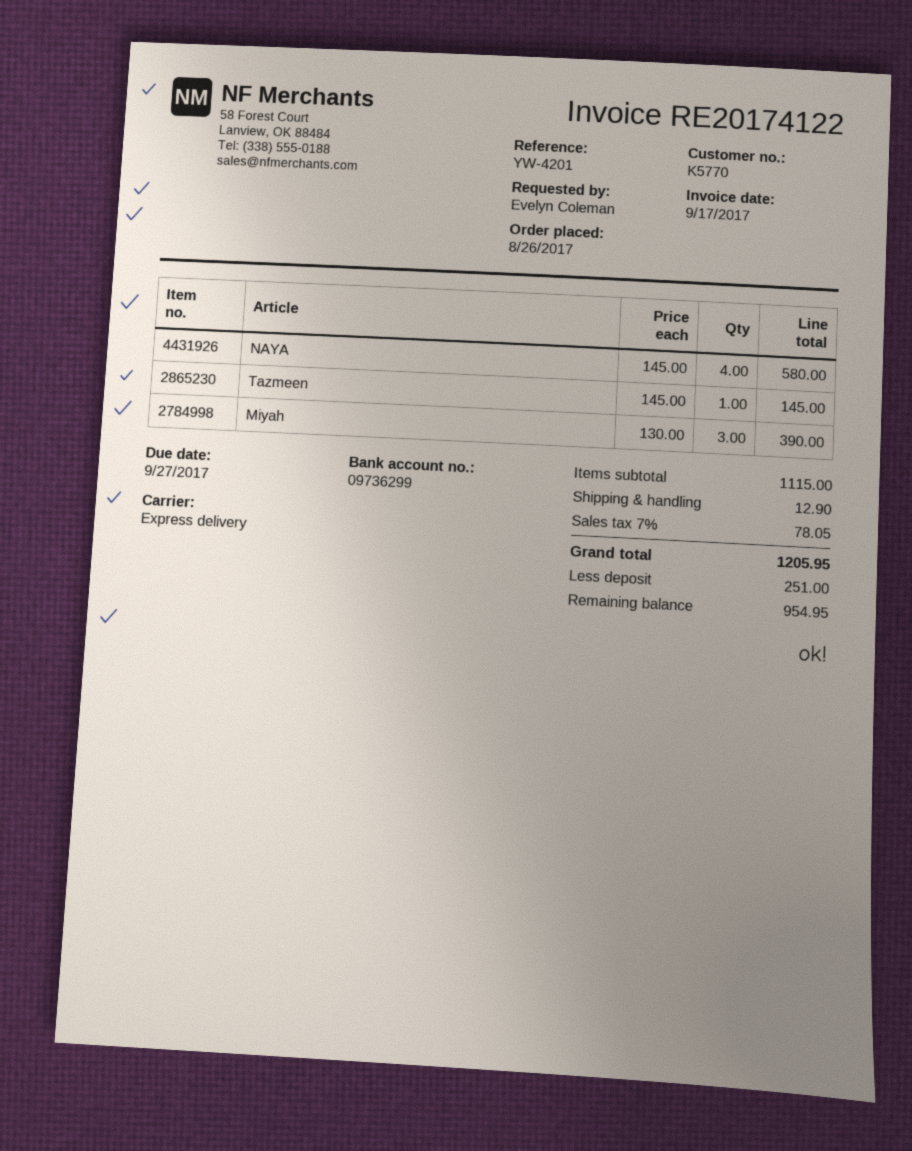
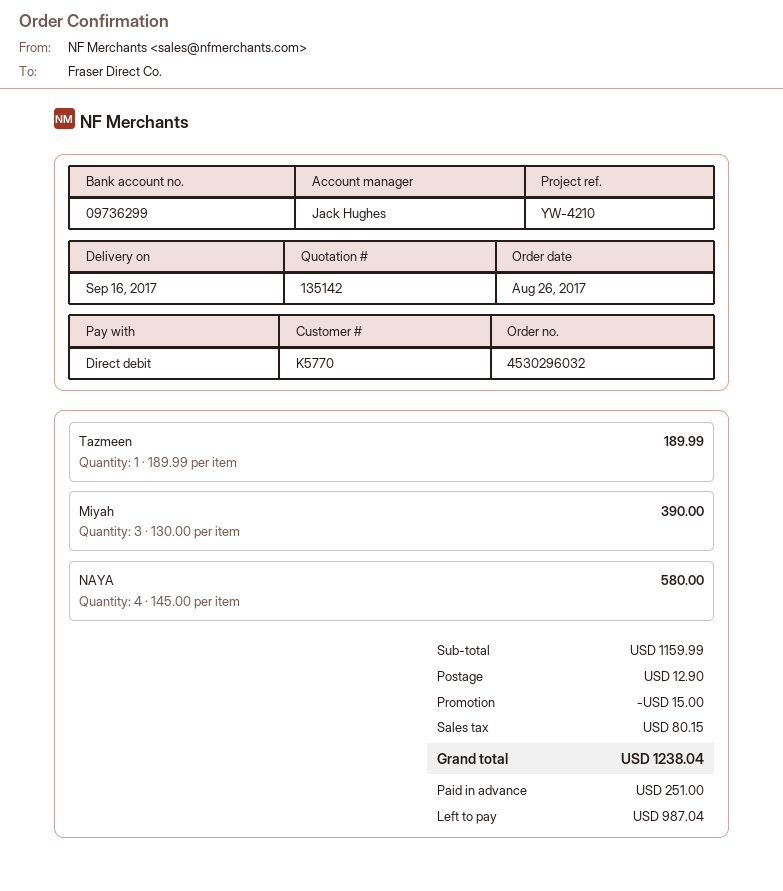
reference: YW-4201 -> YW-4210
Tazmeen: 1 x 145.00 = 145.00 -> 1 x 189.99 = 189.99
subtotal: 1115.00 -> 1159.99
discount: none -> 15.00
tax: 78.05 -> 80.15
total: 1205.95 -> 1238.04
balance: 954.95 -> 987.04

